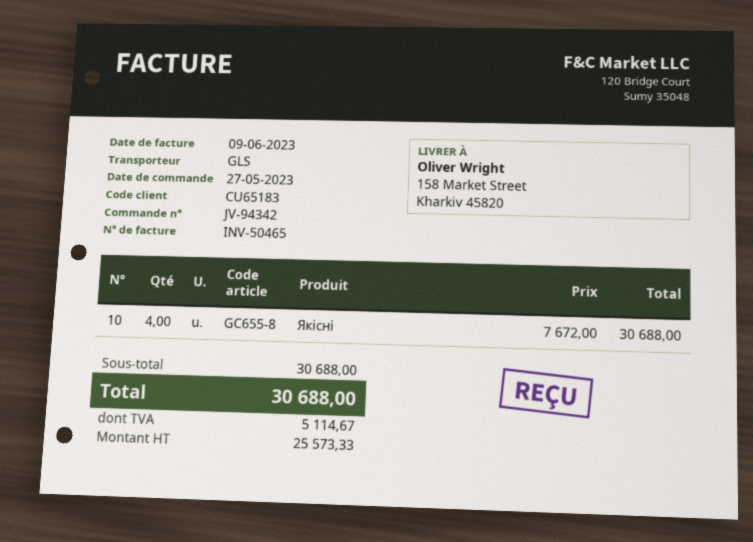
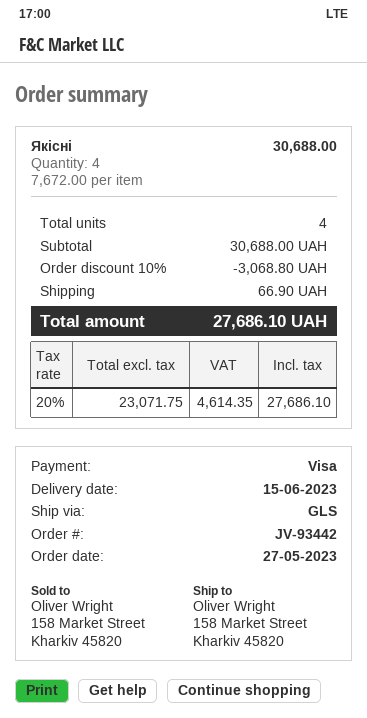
order number: JV-94342 -> JV-93442
discount: none -> 10% = 3068.80
shipping: none -> 66.90
net: 25573.33 -> 23071.75
tax: 5114.67 -> 4614.35
total: 30688.00 -> 27686.10

